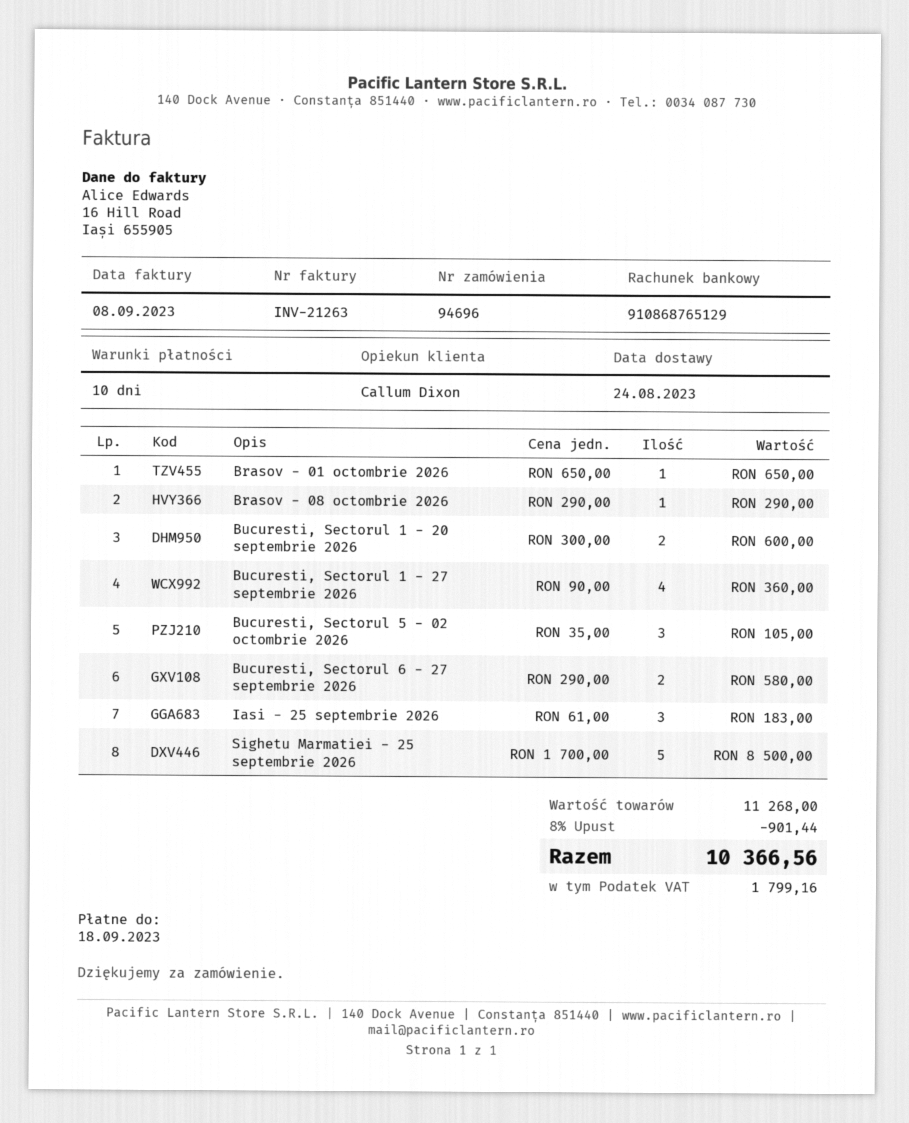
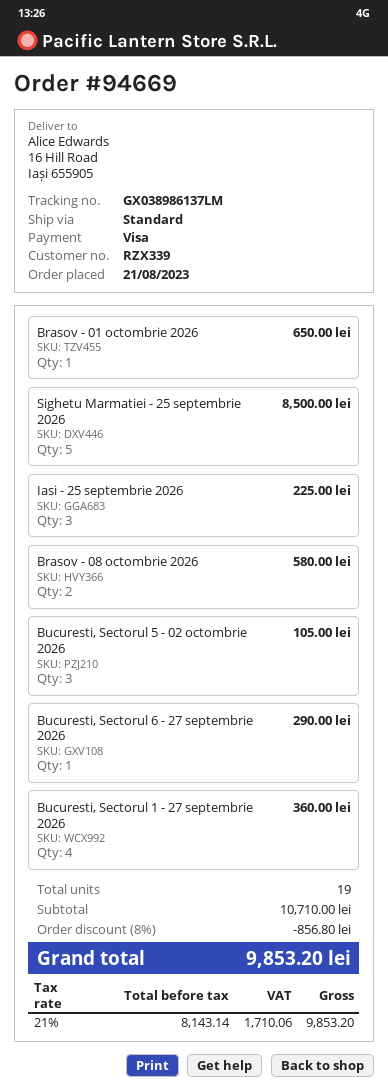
order number: 94696 -> 94669
Brasov - 08 octombrie 2026: 1 for 290.00 -> 2 for 580.00
Bucuresti, Sectorul 1 - 20 septembrie 2026: 2 for 600.00 -> none
Bucuresti, Sectorul 6 - 27 septembrie 2026: 2 for 580.00 -> 1 for 290.00
Iasi - 25 septembrie 2026: 3 for 183.00 -> 3 for 225.00
subtotal: 11268.00 -> 10710.00
discount: 8% = 901.44 -> 8% = 856.80
tax: 1799.16 -> 1710.06
total: 10366.56 -> 9853.20

